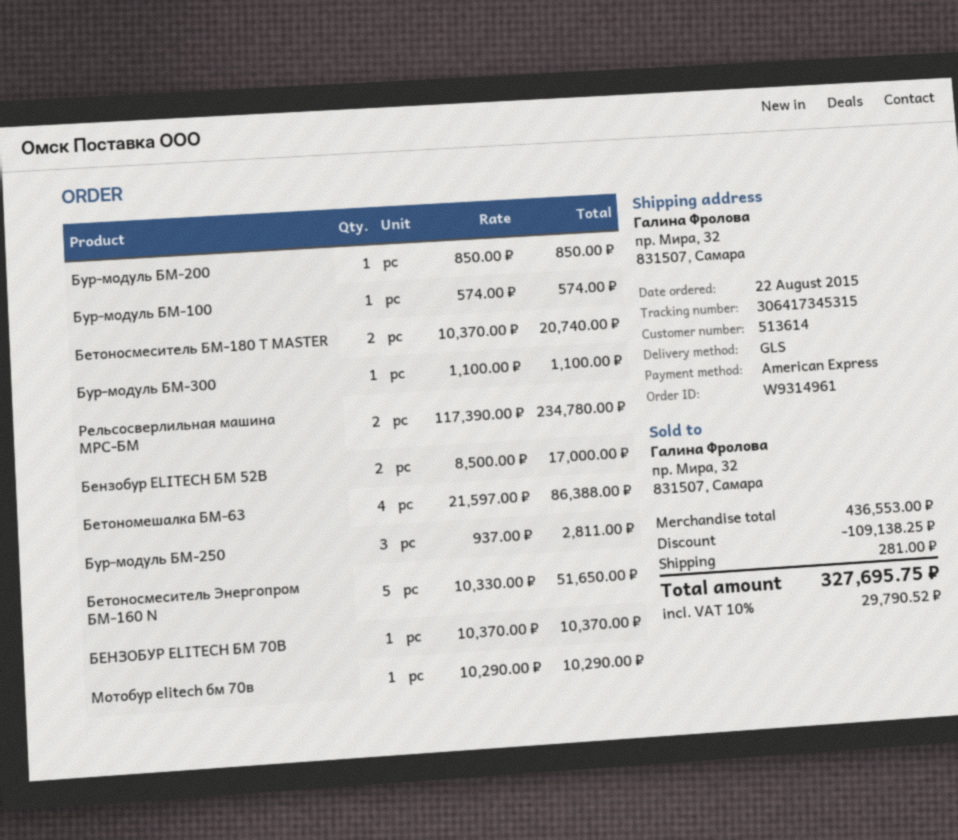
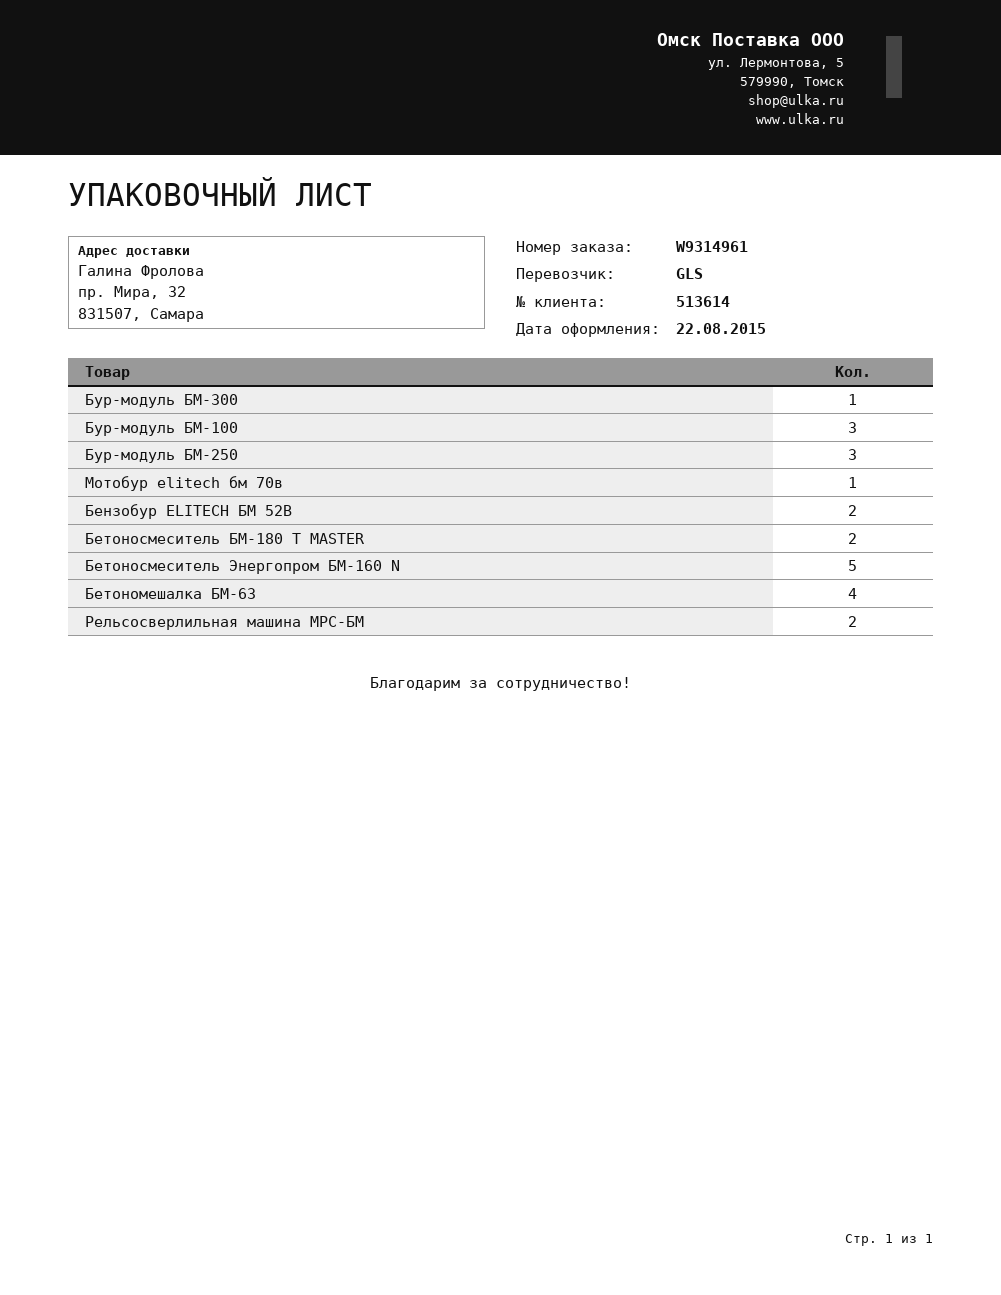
Бур-модуль БМ-200: 1 -> none
Бур-модуль БМ-100: 1 -> 3
БЕНЗОБУР ELITECH БМ 70В: 1 -> none

